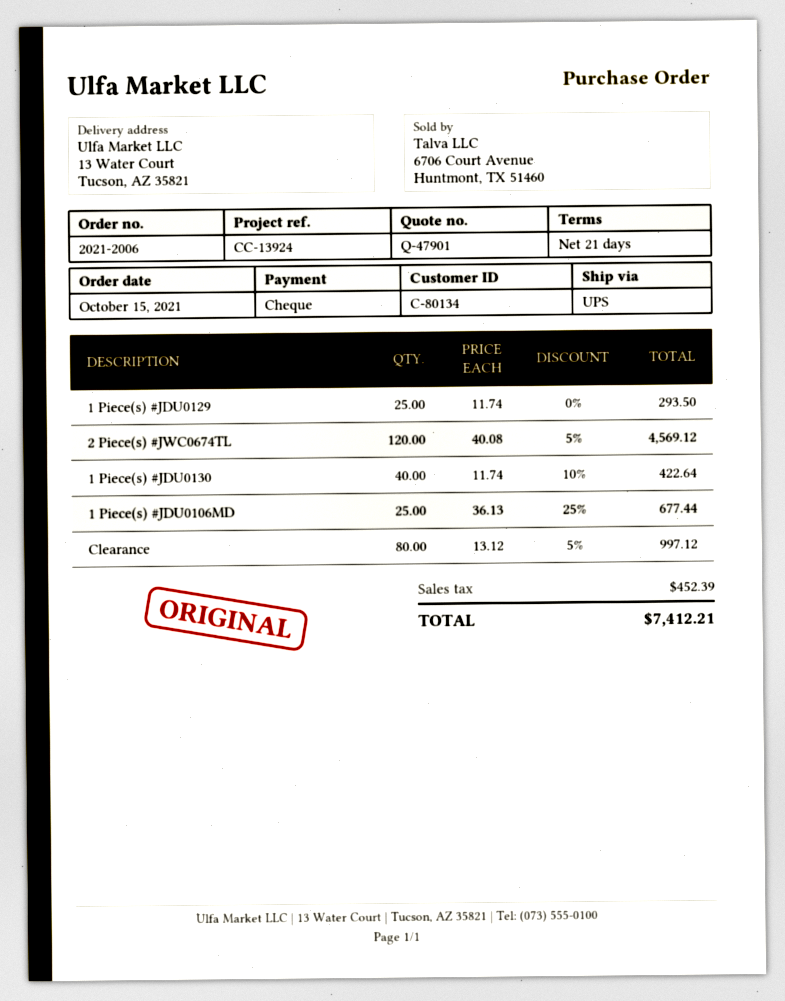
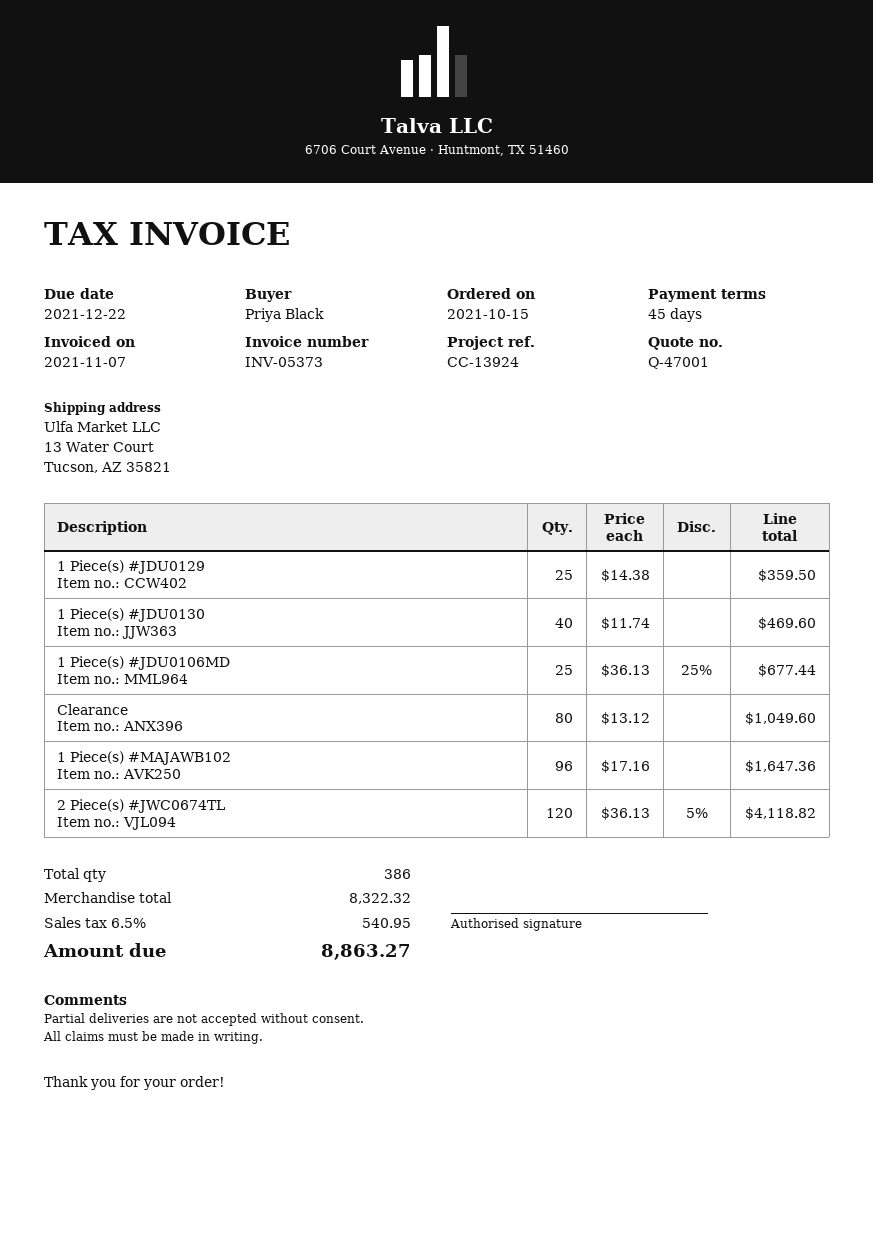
quote number: Q-47901 -> Q-47001
payment terms: 21 days -> 45 days
1 Piece(s) #JDU0129: 25 x 11.74 = 293.50 -> 25 x 14.38 = 359.50
2 Piece(s) #JWC0674TL: 120 x 40.08 - 5% = 4569.12 -> 120 x 36.13 - 5% = 4118.82
1 Piece(s) #JDU0130: 40 x 11.74 - 10% = 422.64 -> 40 x 11.74 = 469.60
Clearance: 80 x 13.12 - 5% = 997.12 -> 80 x 13.12 = 1049.60
1 Piece(s) #MAJAWB102: none -> 96 x 17.16 = 1647.36
tax: 452.39 -> 540.95
total: 7412.21 -> 8863.27

